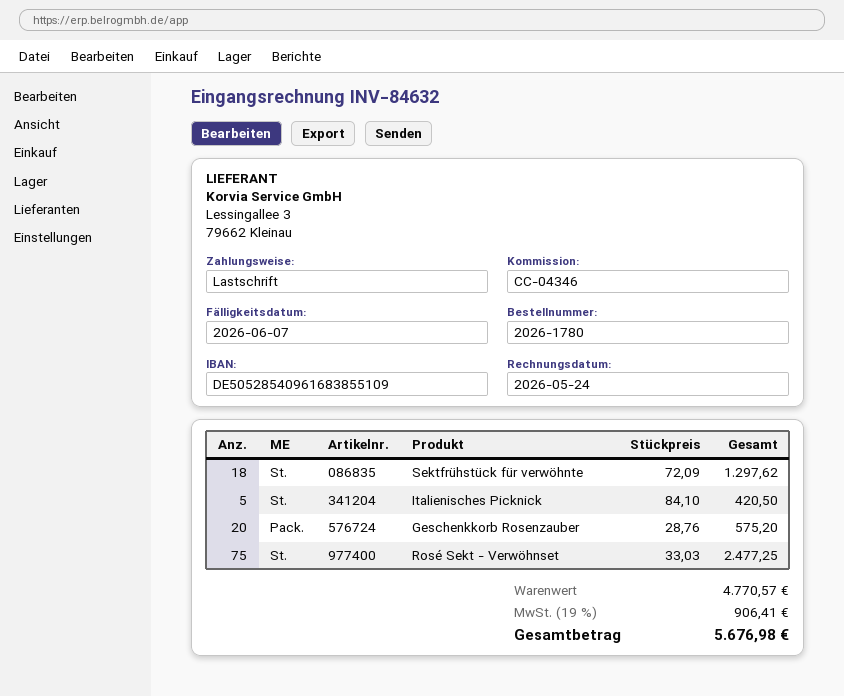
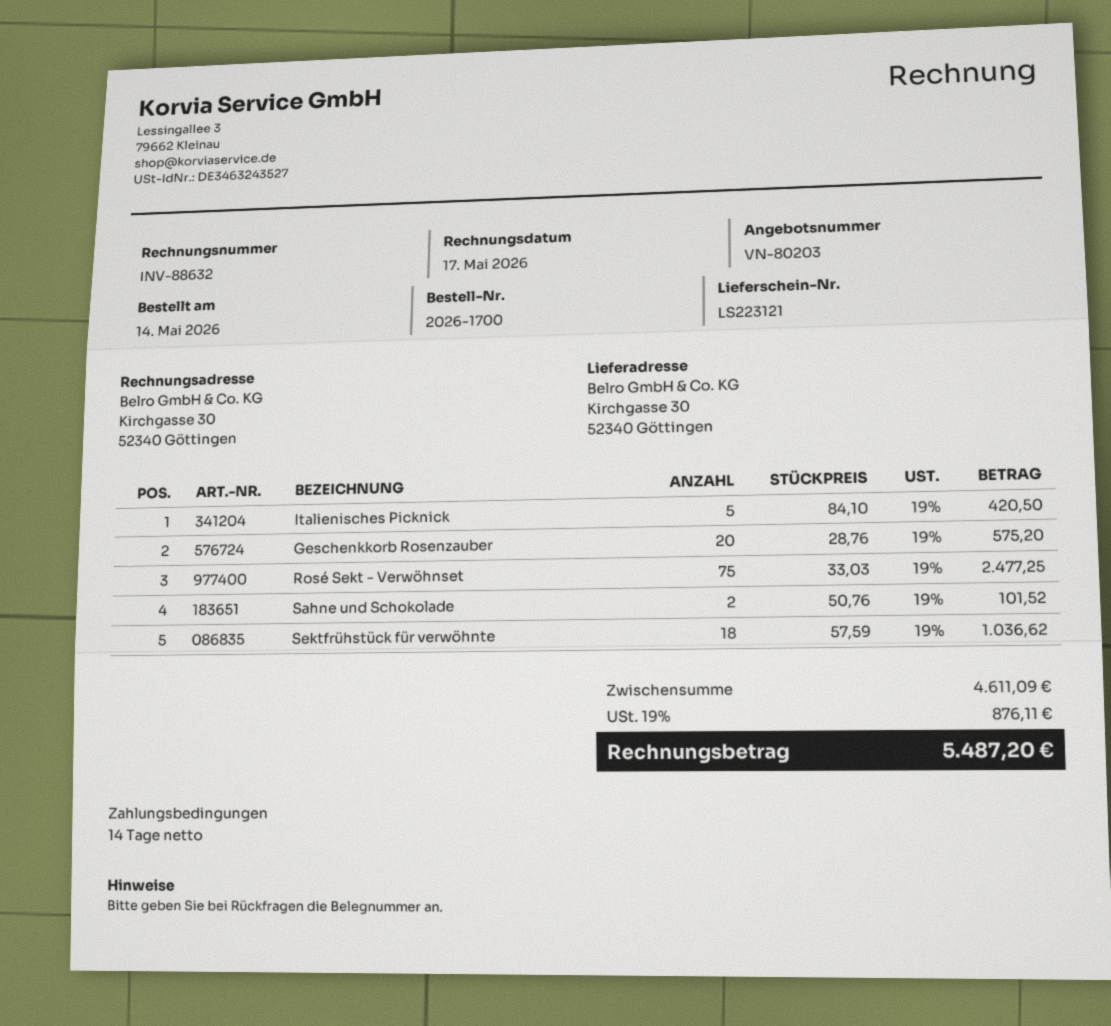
order number: 2026-1780 -> 2026-1700
invoice number: INV-84632 -> INV-88632
invoice date: 2026-05-24 -> 2026-05-17
Sektfrühstück für verwöhnte: 18 x 72.09 = 1297.62 -> 18 x 57.59 = 1036.62
Sahne und Schokolade: none -> 2 x 50.76 = 101.52
subtotal: 4770.57 -> 4611.09
tax: 19% = 906.41 -> 19% = 876.11
total: 5676.98 -> 5487.20

